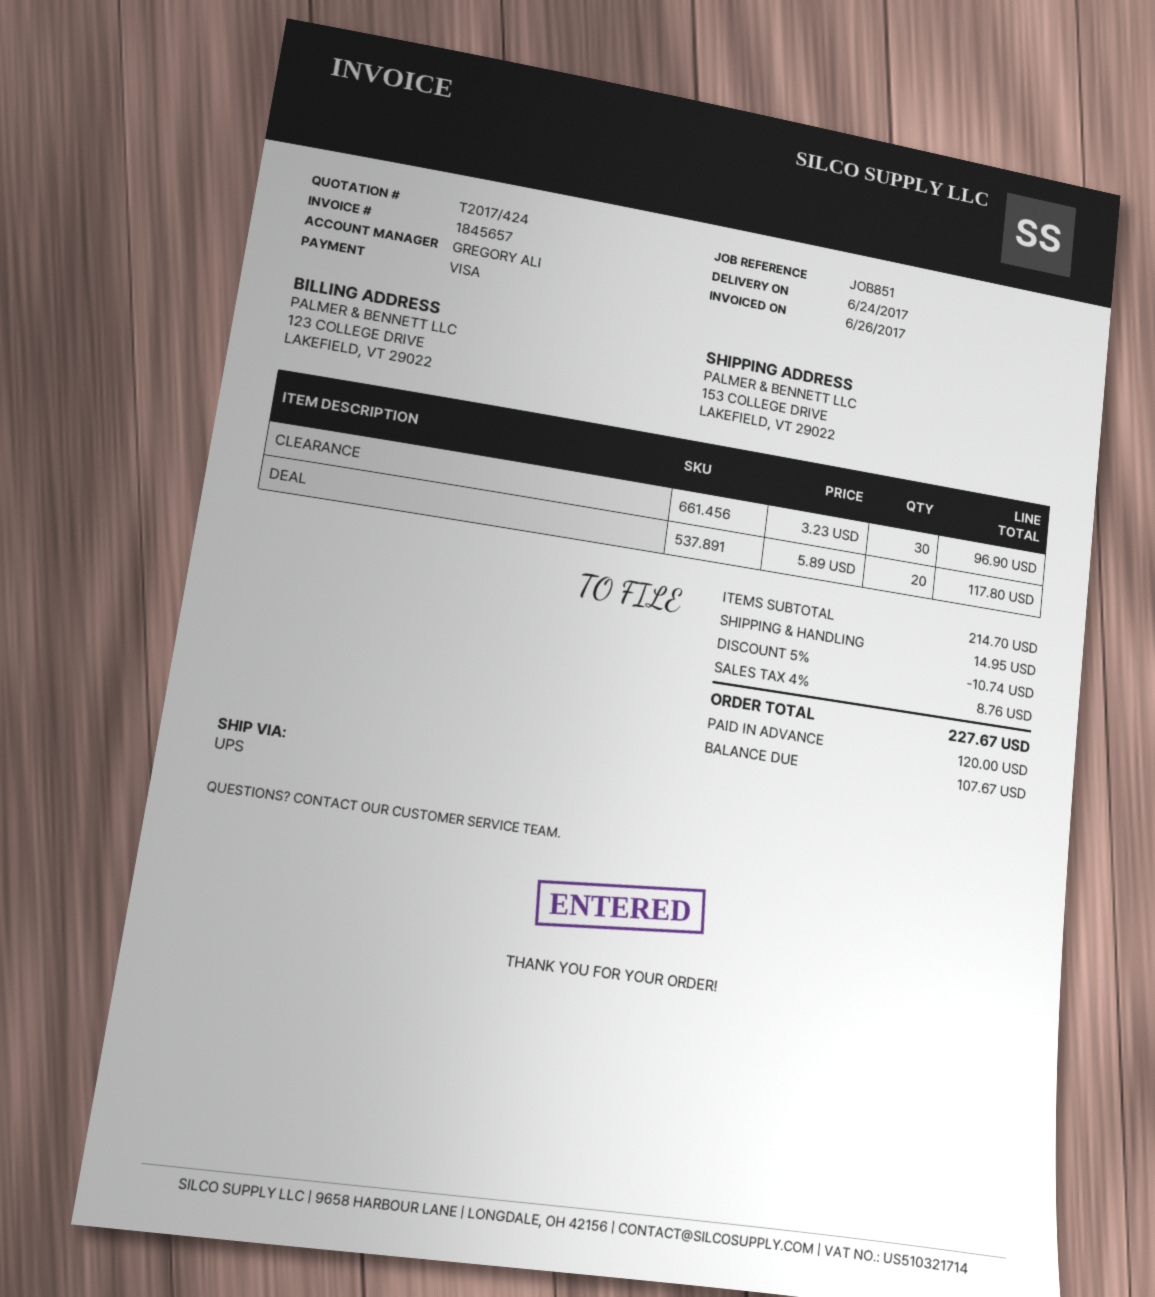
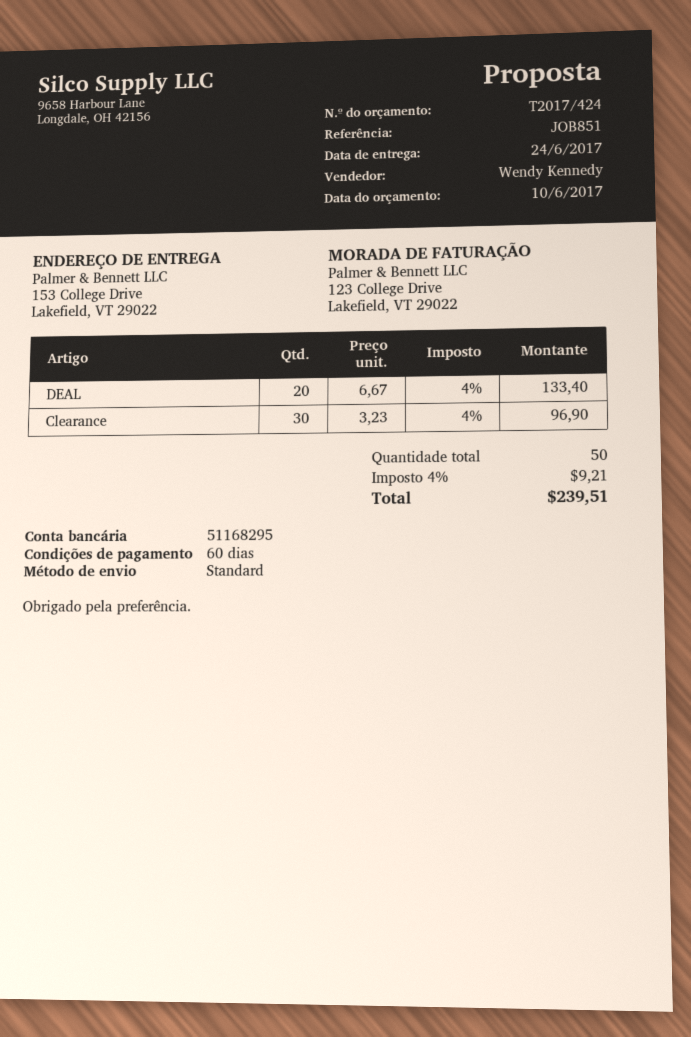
sales rep: GREGORY ALI -> Wendy Kennedy
shipping method: UPS -> standard
DEAL: 20 x 5.89 = 117.80 -> 20 x 6.67 = 133.40
discount: 5% = 10.74 -> none
shipping: 14.95 -> none
tax: 4% = 8.76 -> 4% = 9.21
total: 227.67 -> 239.51

